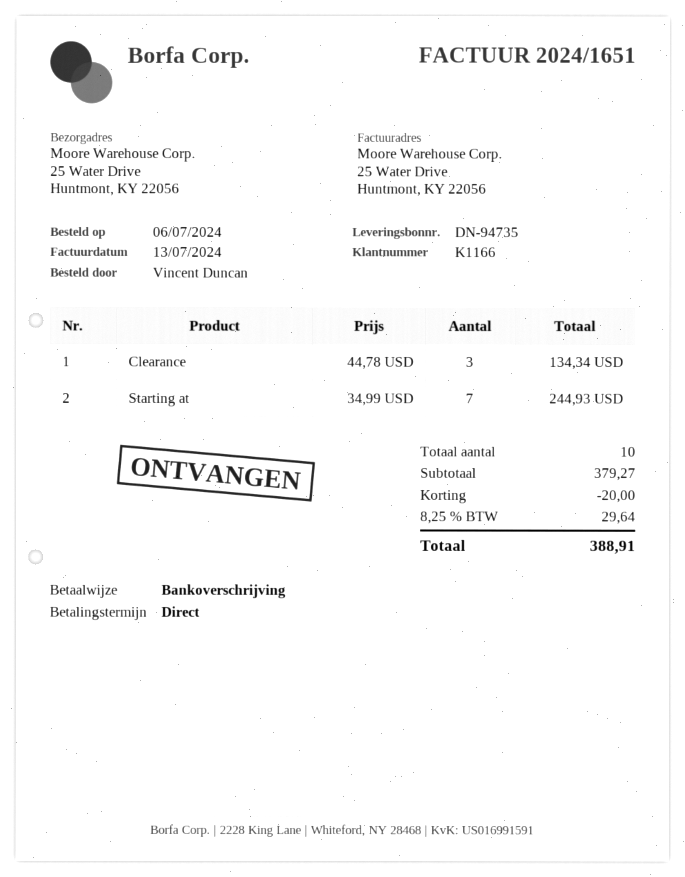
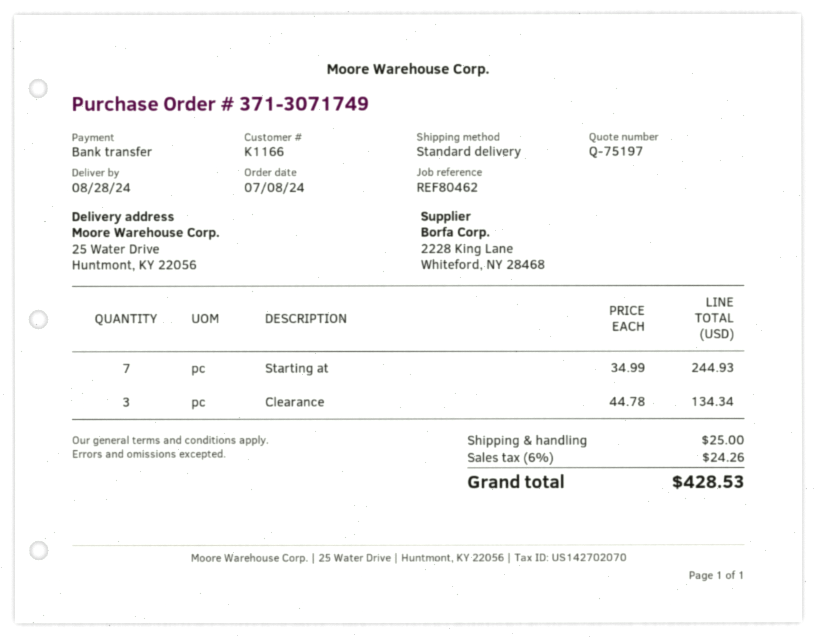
order date: 2024-07-06 -> 2024-07-08
discount: 20.00 -> none
shipping: none -> 25.00
tax: 8.25% = 29.64 -> 6% = 24.26
total: 388.91 -> 428.53

